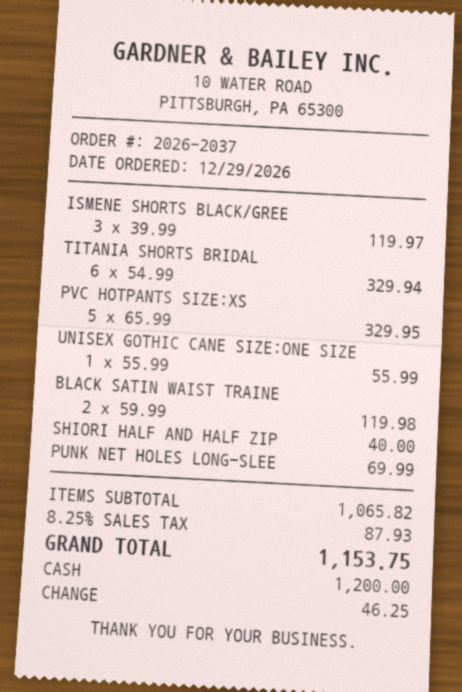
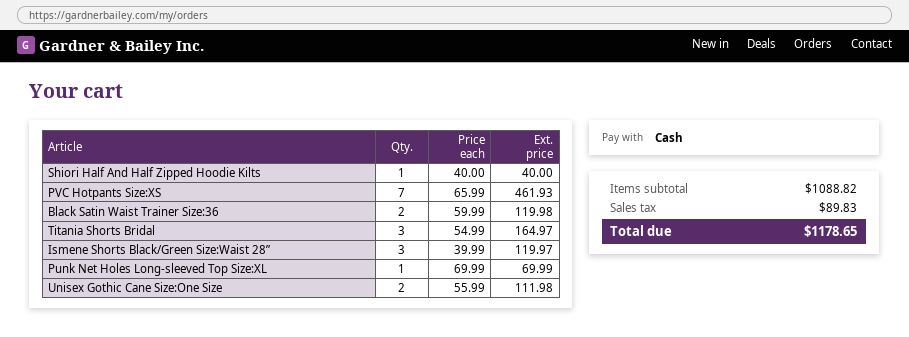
TITANIA SHORTS BRIDAL: 6 x 54.99 = 329.94 -> 3 x 54.99 = 164.97
PVC HOTPANTS SIZE:XS: 5 x 65.99 = 329.95 -> 7 x 65.99 = 461.93
UNISEX GOTHIC CANE SIZE:ONE SIZE: 1 x 55.99 = 55.99 -> 2 x 55.99 = 111.98
subtotal: 1065.82 -> 1088.82
tax: 87.93 -> 89.83
total: 1153.75 -> 1178.65

